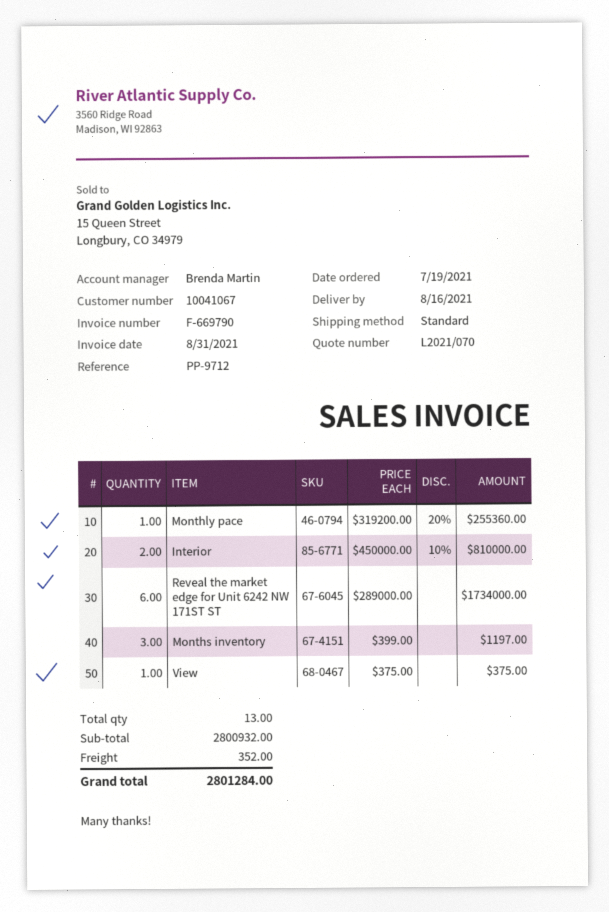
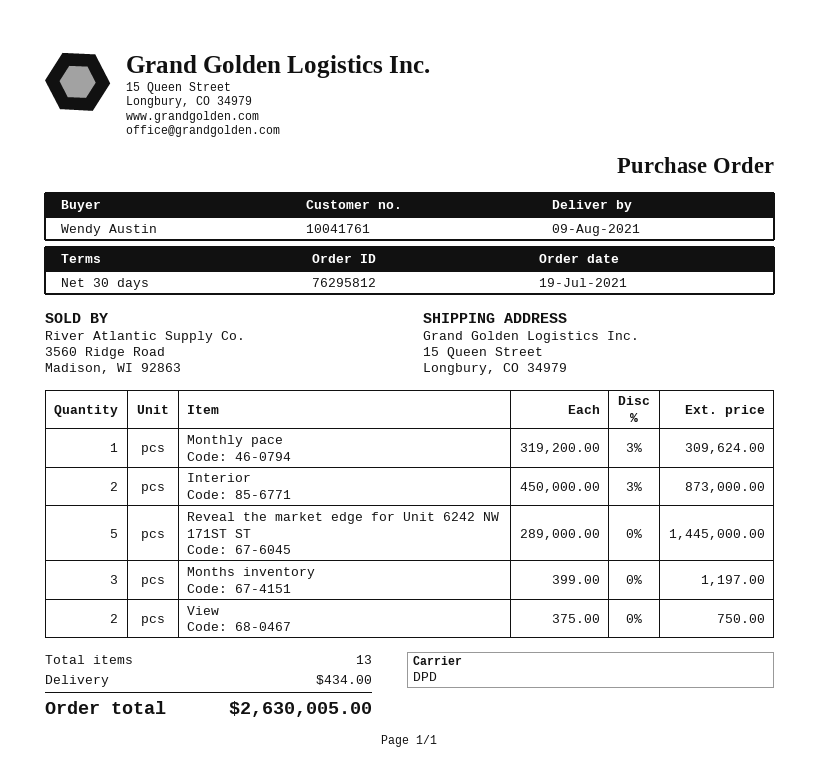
delivery date: 2021-08-16 -> 2021-08-09
customer number: 10041067 -> 10041761
shipping method: standard -> DPD
Monthly pace: 1 x 319200.00 - 20% = 255360.00 -> 1 x 319200.00 - 3% = 309624.00
Interior: 2 x 450000.00 - 10% = 810000.00 -> 2 x 450000.00 - 3% = 873000.00
Reveal the market edge for Unit 6242 NW 171ST ST: 6 x 289000.00 = 1734000.00 -> 5 x 289000.00 = 1445000.00
View: 1 x 375.00 = 375.00 -> 2 x 375.00 = 750.00
shipping: 352.00 -> 434.00
total: 2801284.00 -> 2630005.00

